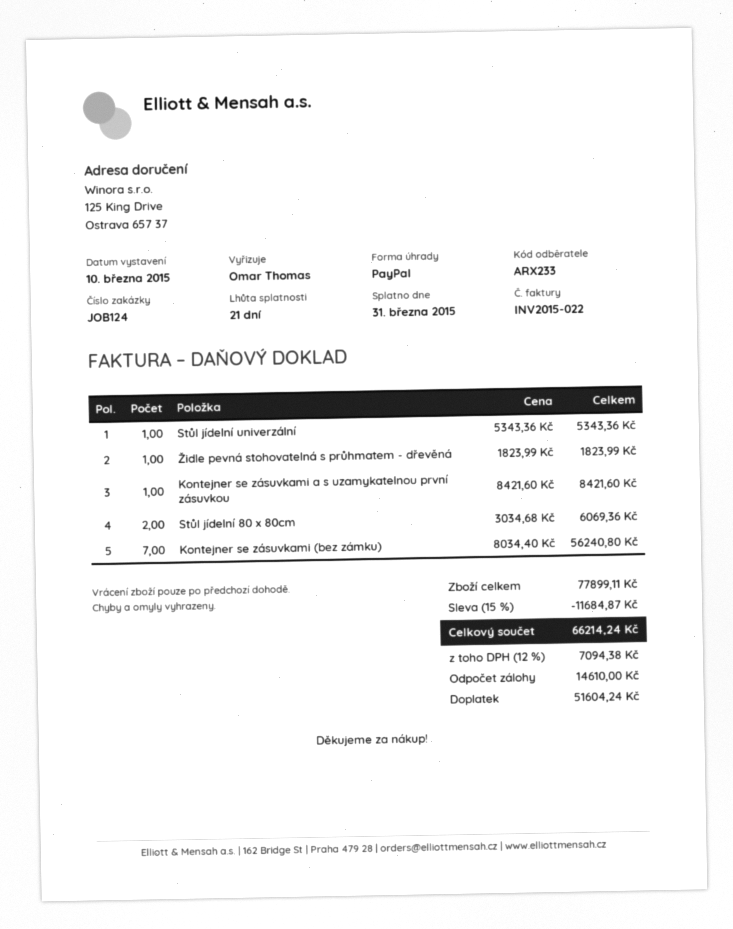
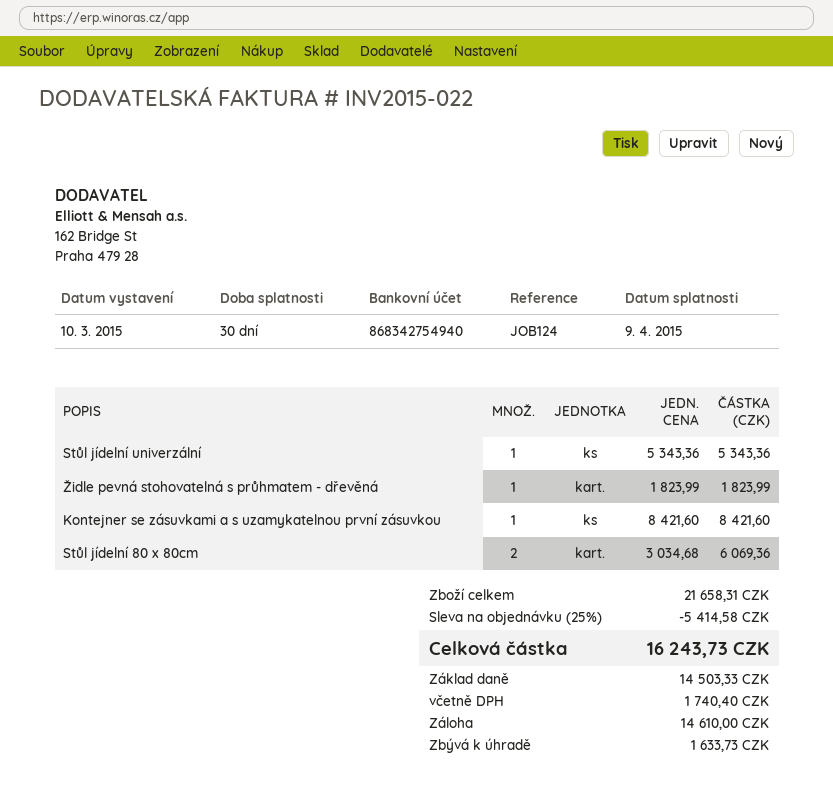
payment terms: 21 days -> 30 days
due date: 2015-03-31 -> 2015-04-09
Kontejner se zásuvkami (bez zámku): 7 x 8034.40 = 56240.80 -> none
subtotal: 77899.11 -> 21658.31
discount: 15% = 11684.87 -> 25% = 5414.58
tax: 7094.38 -> 1740.40
total: 66214.24 -> 16243.73
balance: 51604.24 -> 1633.73

